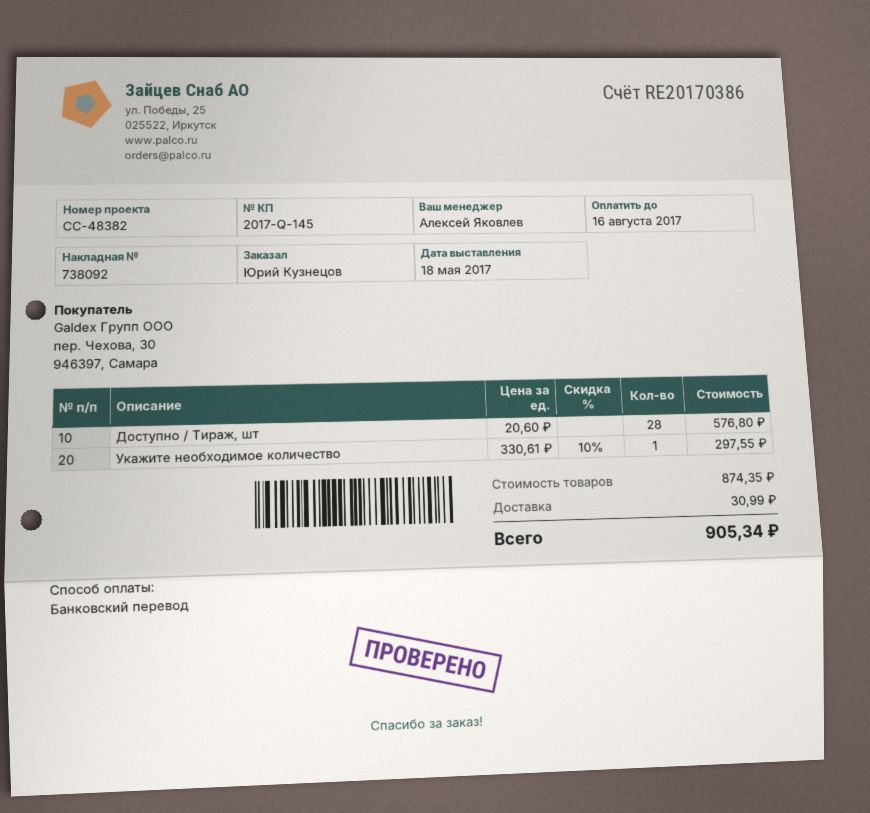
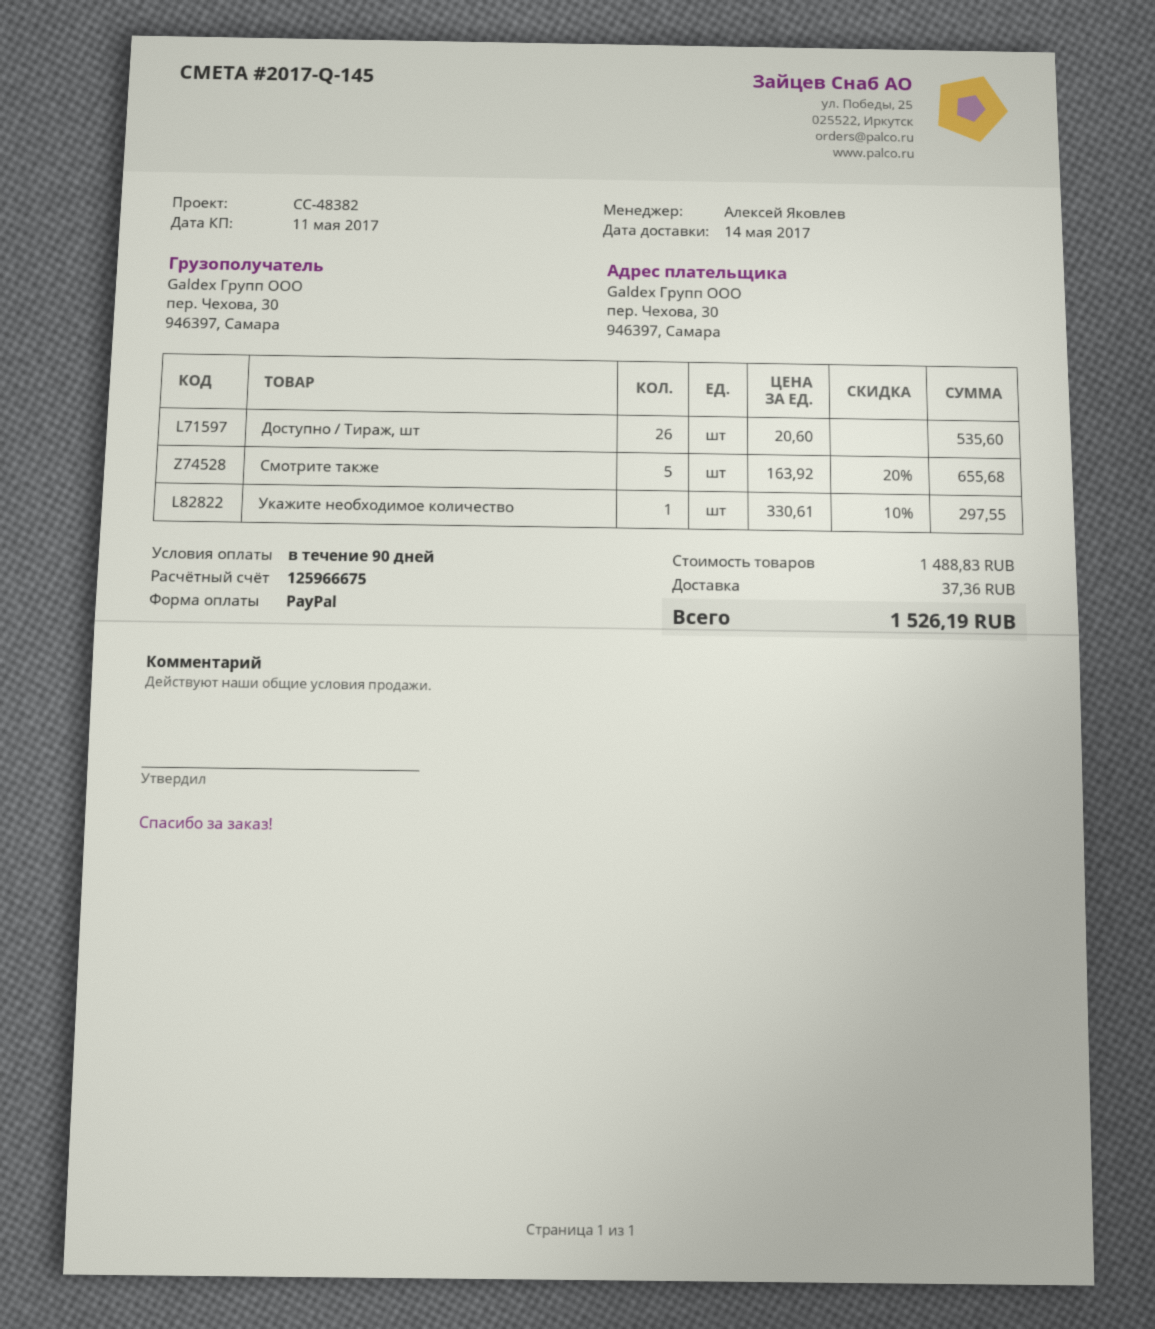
payment method: bank transfer -> PayPal
Доступно / Тираж, шт: 28 x 20.60 = 576.80 -> 26 x 20.60 = 535.60
Смотрите также: none -> 5 x 163.92 - 20% = 655.68
subtotal: 874.35 -> 1488.83
shipping: 30.99 -> 37.36
total: 905.34 -> 1526.19

